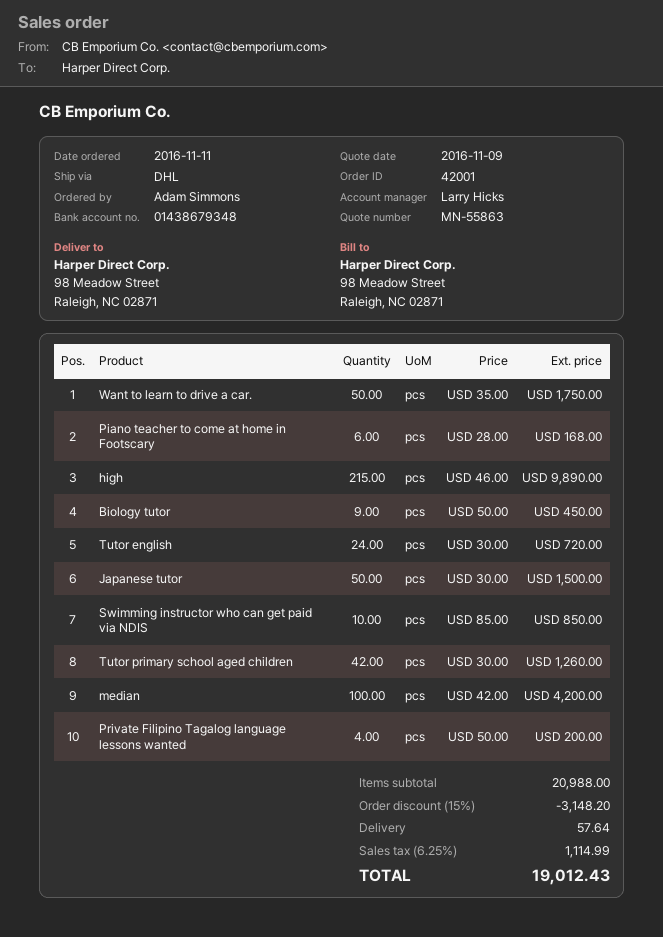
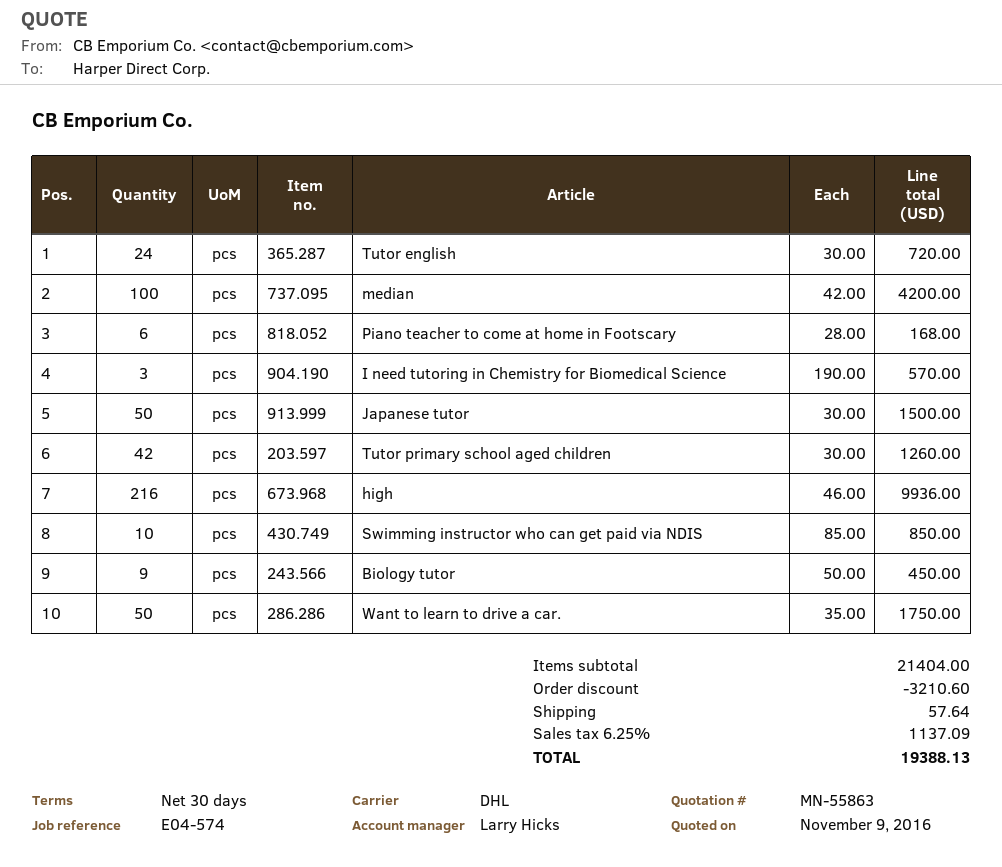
high: 215 x 46.00 = 9890.00 -> 216 x 46.00 = 9936.00
Private Filipino Tagalog language lessons wanted: 4 x 50.00 = 200.00 -> none
I need tutoring in Chemistry for Biomedical Science: none -> 3 x 190.00 = 570.00
subtotal: 20988.00 -> 21404.00
discount: 3148.20 -> 3210.60
tax: 6.25% = 1114.99 -> 6.25% = 1137.09
total: 19012.43 -> 19388.13

